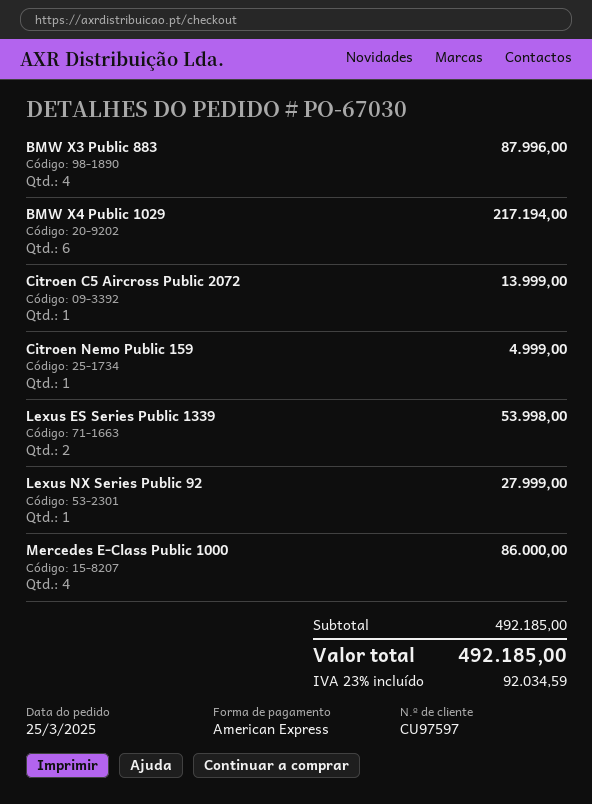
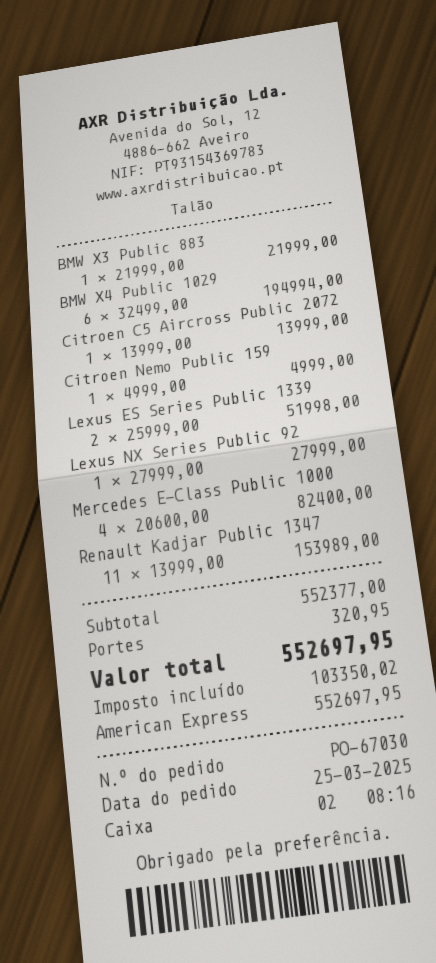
BMW X3 Public 883: 4 for 87996.00 -> 1 for 21999.00
BMW X4 Public 1029: 6 for 217194.00 -> 6 for 194994.00
Lexus ES Series Public 1339: 2 for 53998.00 -> 2 for 51998.00
Mercedes E-Class Public 1000: 4 for 86000.00 -> 4 for 82400.00
Renault Kadjar Public 1347: none -> 11 for 153989.00
subtotal: 492185.00 -> 552377.00
shipping: none -> 320.95
tax: 92034.59 -> 103350.02
total: 492185.00 -> 552697.95

